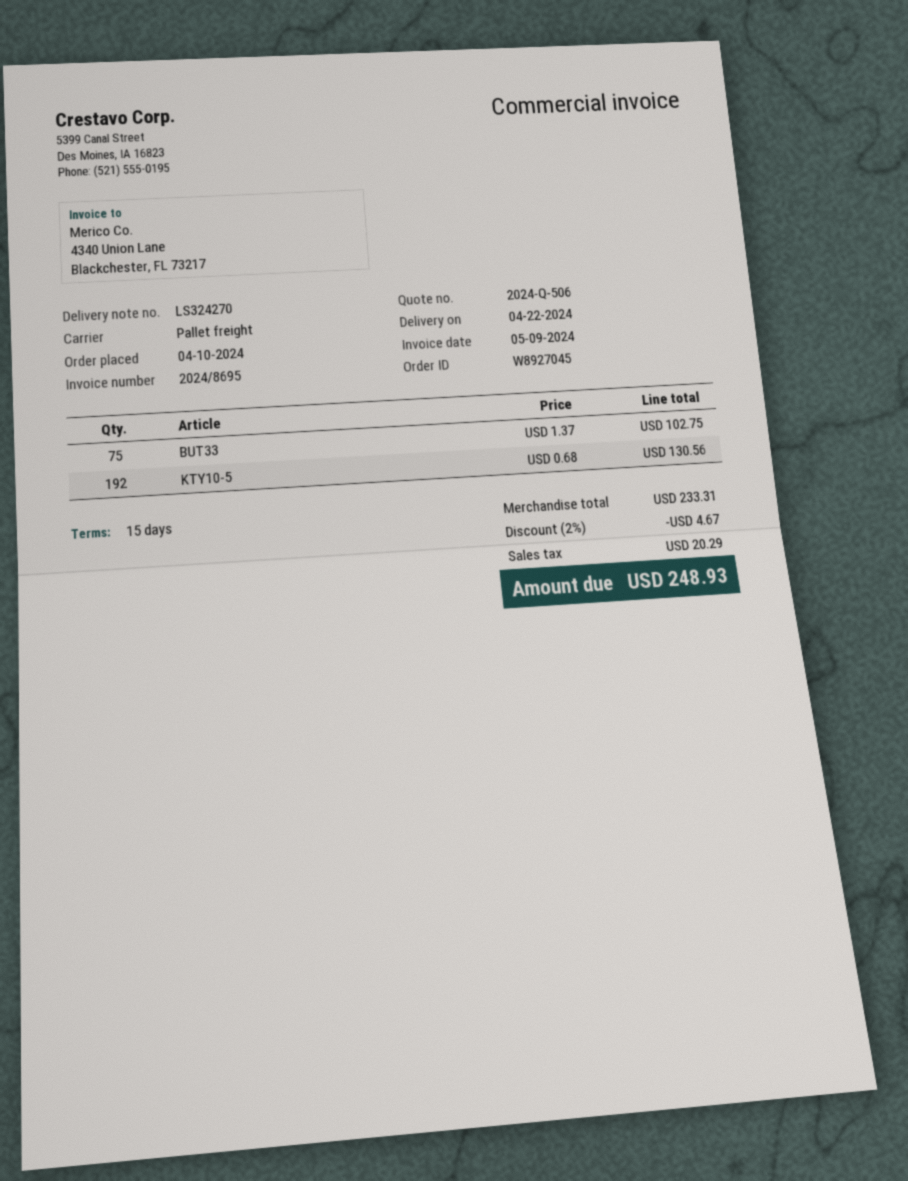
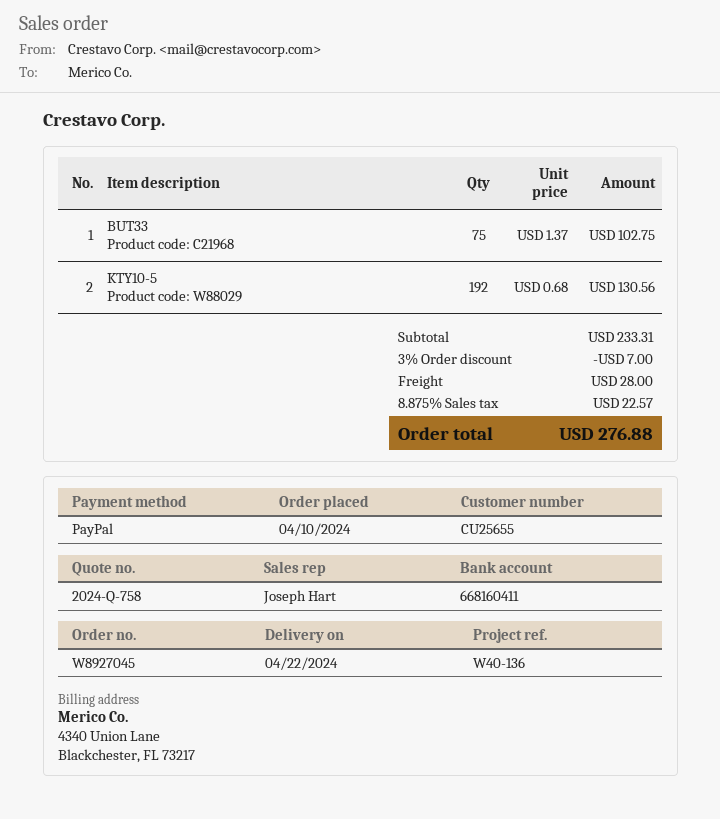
quote number: 2024-Q-506 -> 2024-Q-758
discount: 2% = 4.67 -> 3% = 7.00
shipping: none -> 28.00
tax: 20.29 -> 22.57
total: 248.93 -> 276.88

